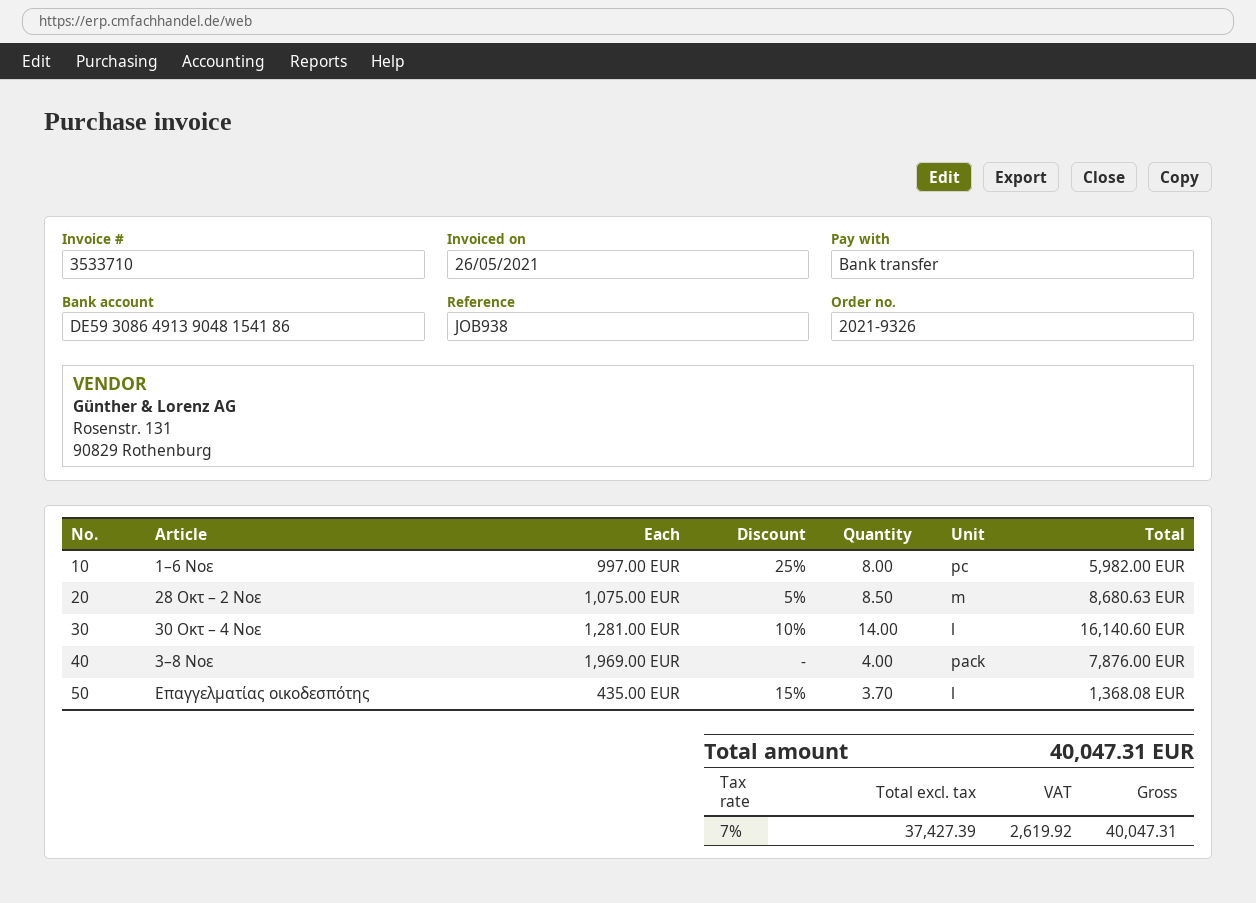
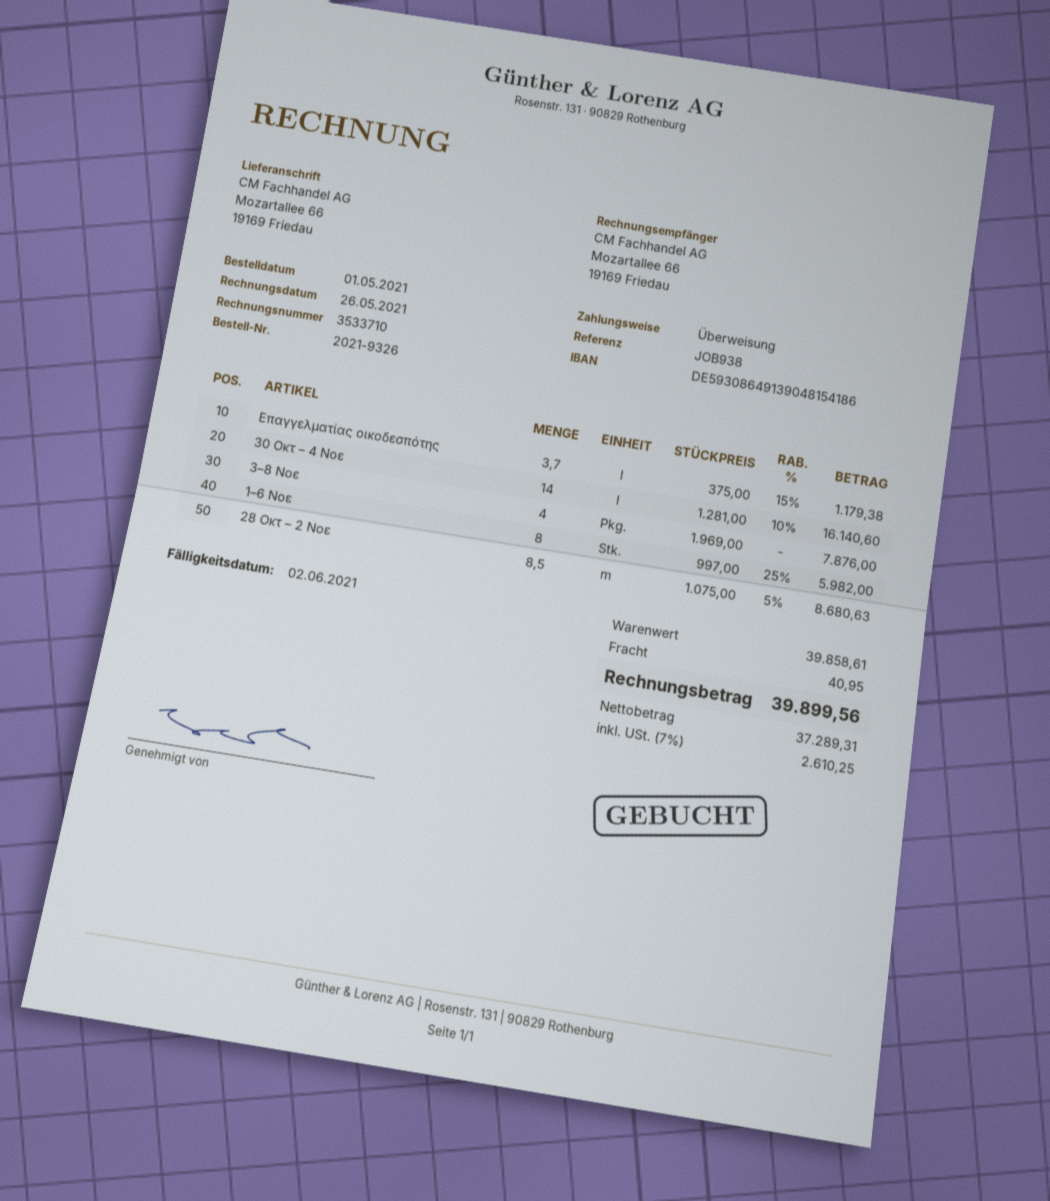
Επαγγελματίας οικοδεσπότης: 3.7 x 435.00 - 15% = 1368.08 -> 3.7 x 375.00 - 15% = 1179.38
shipping: none -> 40.95
net: 37427.39 -> 37289.31
tax: 7% = 2619.92 -> 7% = 2610.25
total: 40047.31 -> 39899.56

